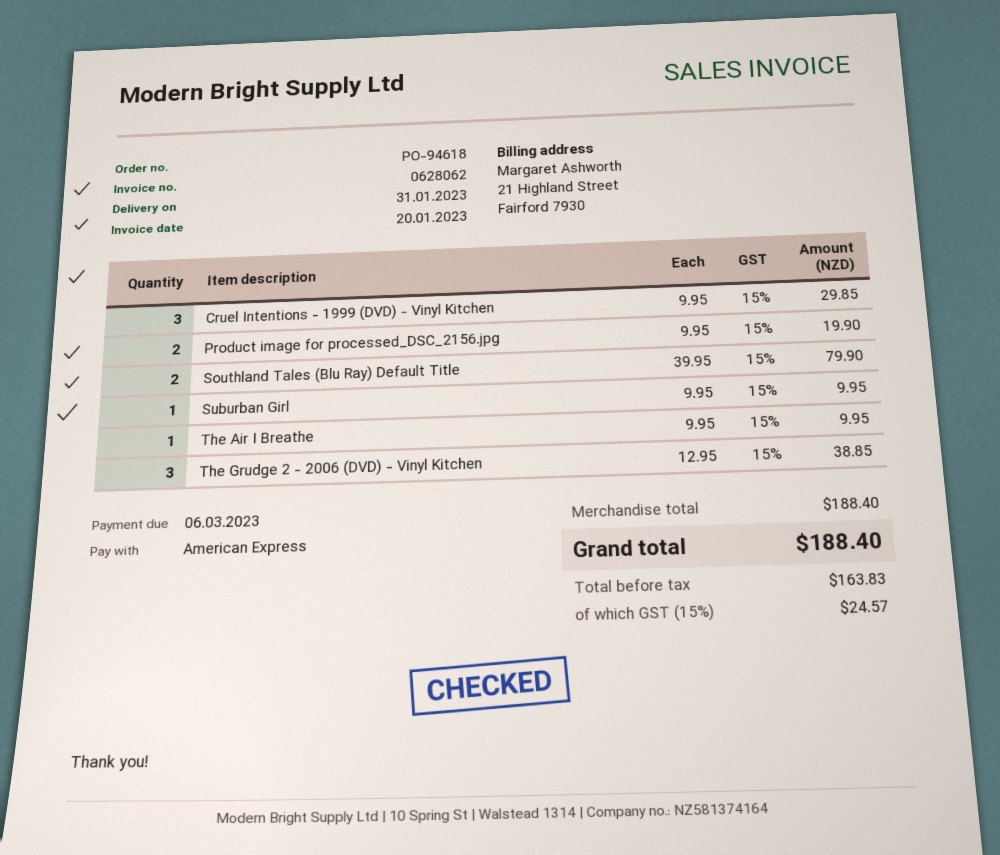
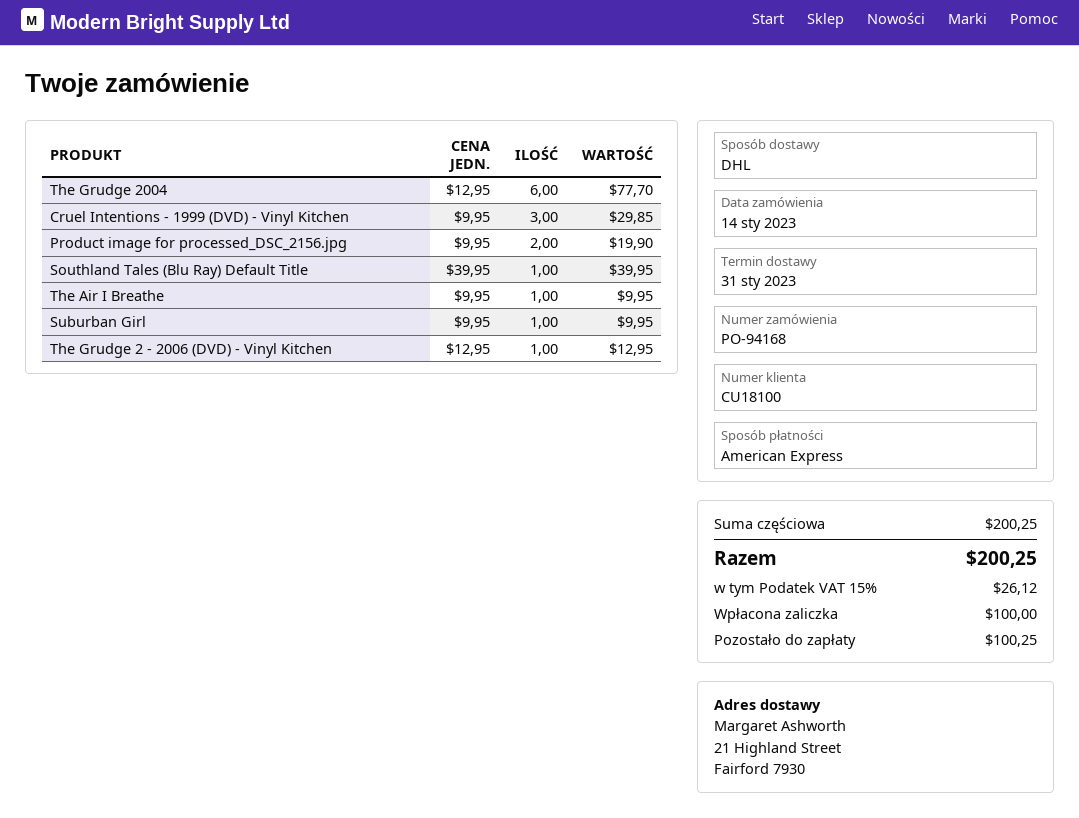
order number: PO-94618 -> PO-94168
Southland Tales (Blu Ray) Default Title: 2 x 39.95 = 79.90 -> 1 x 39.95 = 39.95
The Grudge 2 - 2006 (DVD) - Vinyl Kitchen: 3 x 12.95 = 38.85 -> 1 x 12.95 = 12.95
The Grudge 2004: none -> 6 x 12.95 = 77.70
subtotal: 188.40 -> 200.25
tax: 15% = 24.57 -> 15% = 26.12
total: 188.40 -> 200.25

